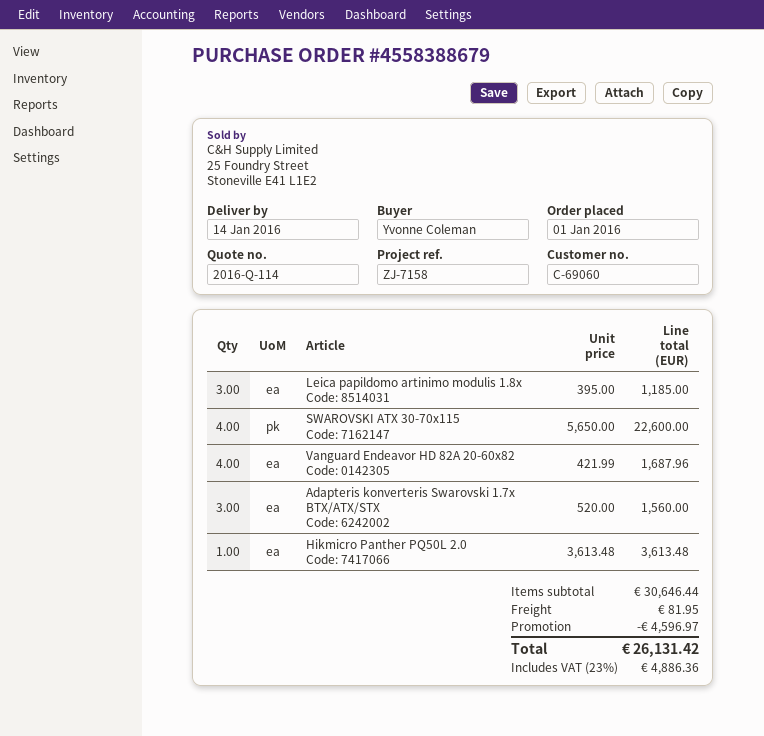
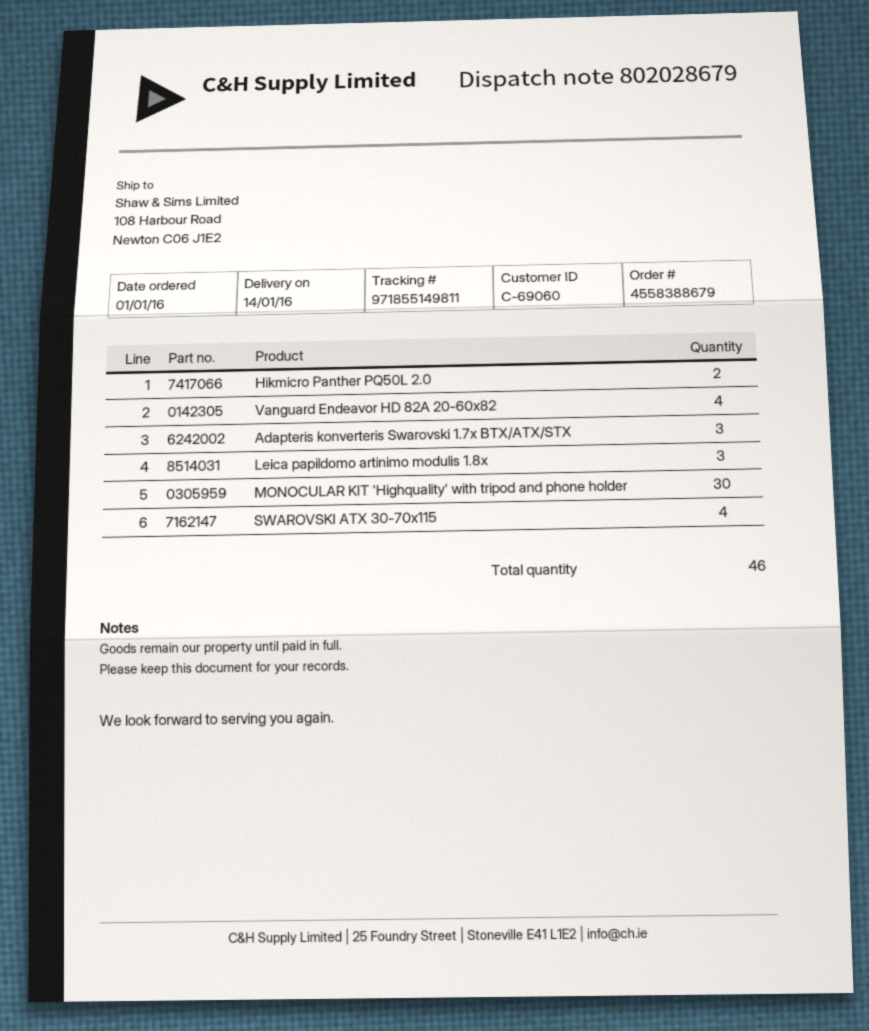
Hikmicro Panther PQ50L 2.0: 1 -> 2
MONOCULAR KIT 'Highquality' with tripod and phone holder: none -> 30

